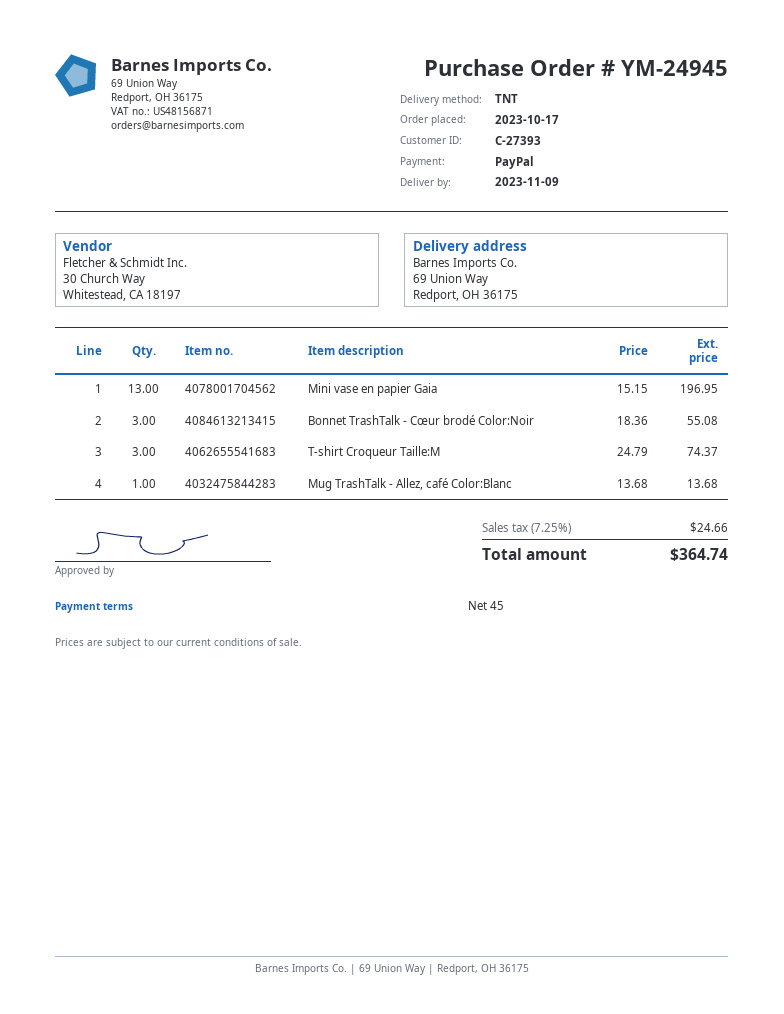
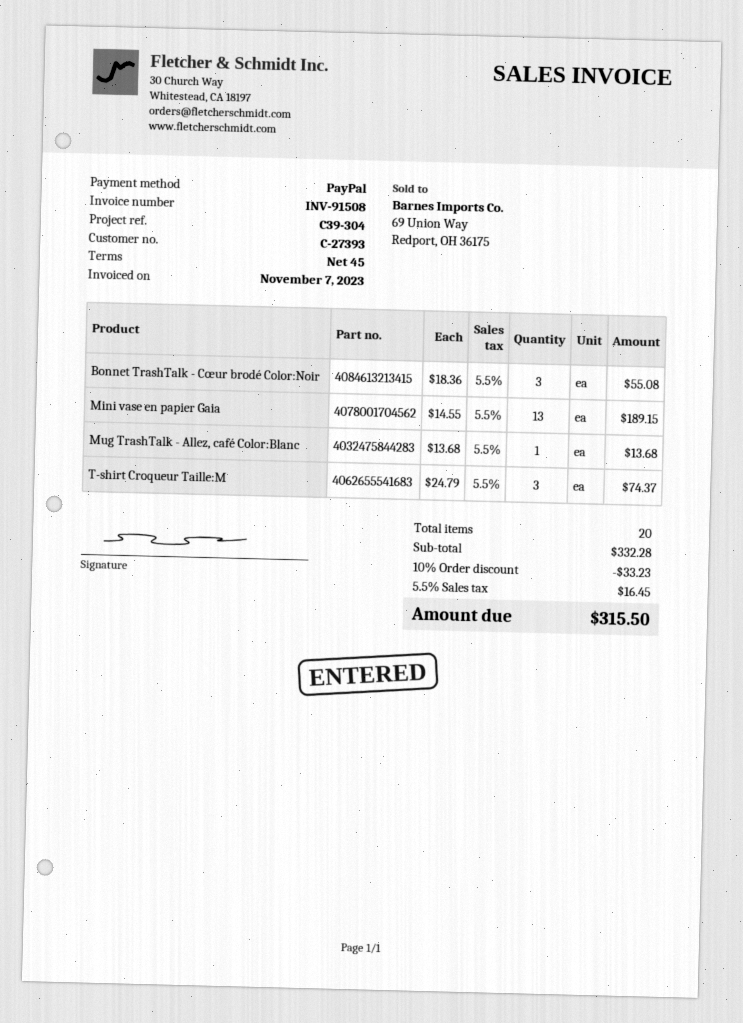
Mini vase en papier Gaia: 13 x 15.15 = 196.95 -> 13 x 14.55 = 189.15
discount: none -> 10% = 33.23
tax: 7.25% = 24.66 -> 5.5% = 16.45
total: 364.74 -> 315.50

